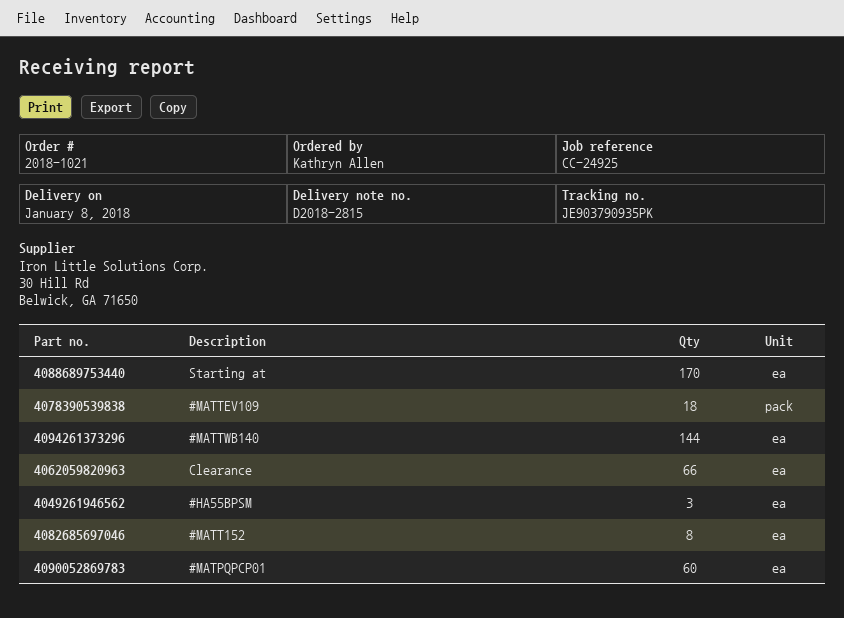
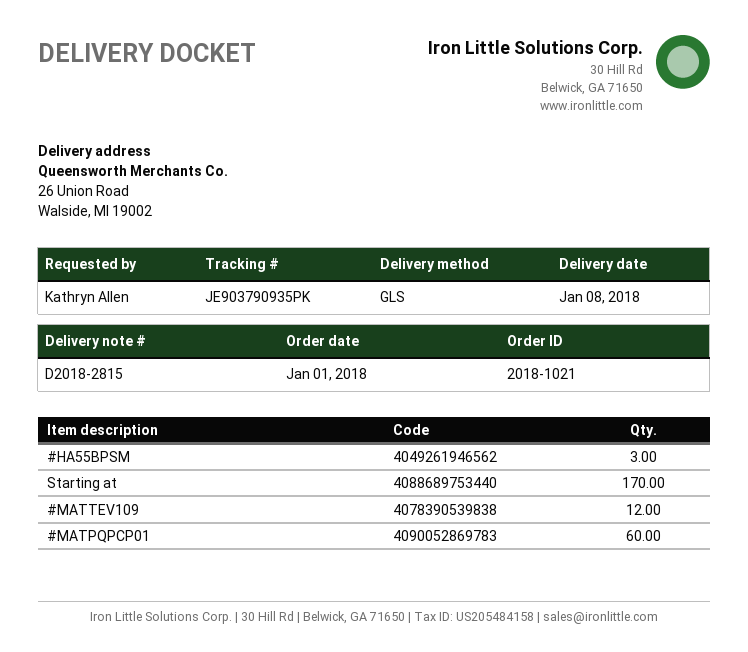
#MATTEV109: 18 -> 12
#MATTWB140: 144 -> none
Clearance: 66 -> none
#MATT152: 8 -> none

